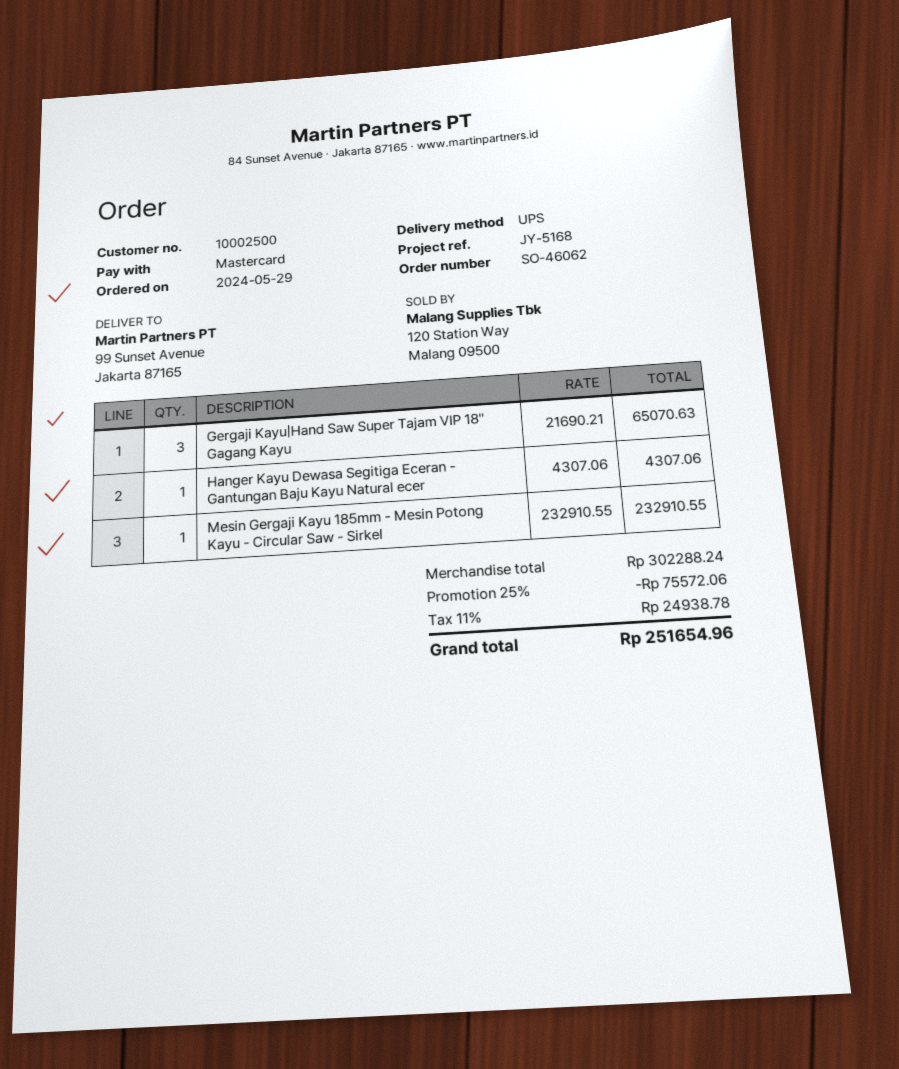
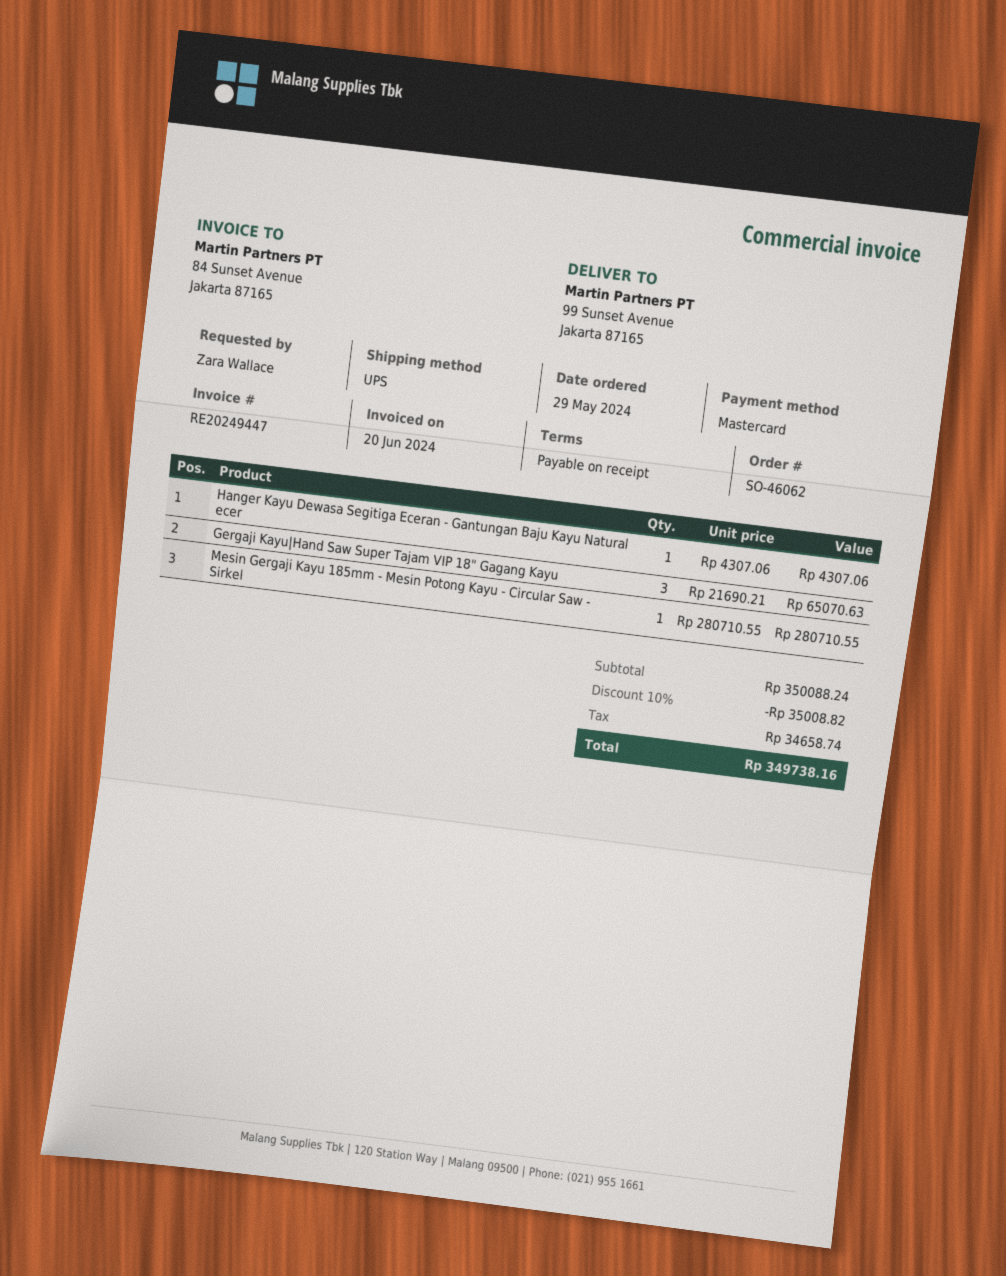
Mesin Gergaji Kayu 185mm - Mesin Potong Kayu - Circular Saw - Sirkel: 1 x 232910.55 = 232910.55 -> 1 x 280710.55 = 280710.55
subtotal: 302288.24 -> 350088.24
discount: 25% = 75572.06 -> 10% = 35008.82
tax: 24938.78 -> 34658.74
total: 251654.96 -> 349738.16

